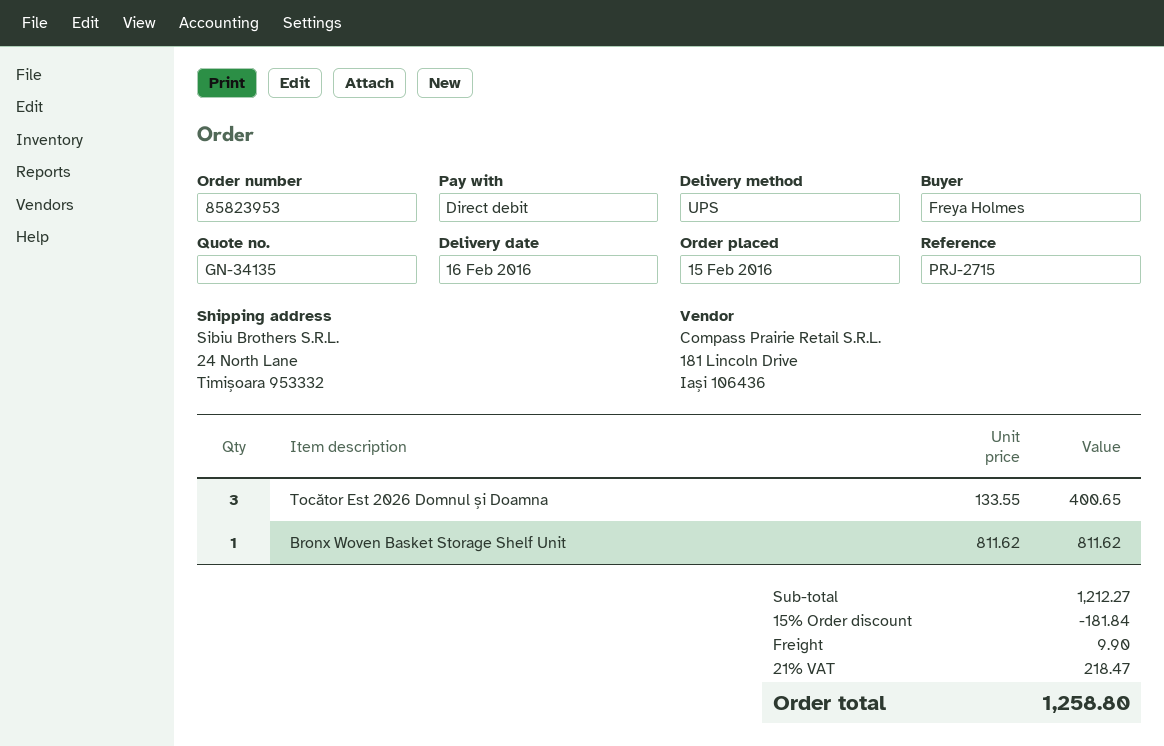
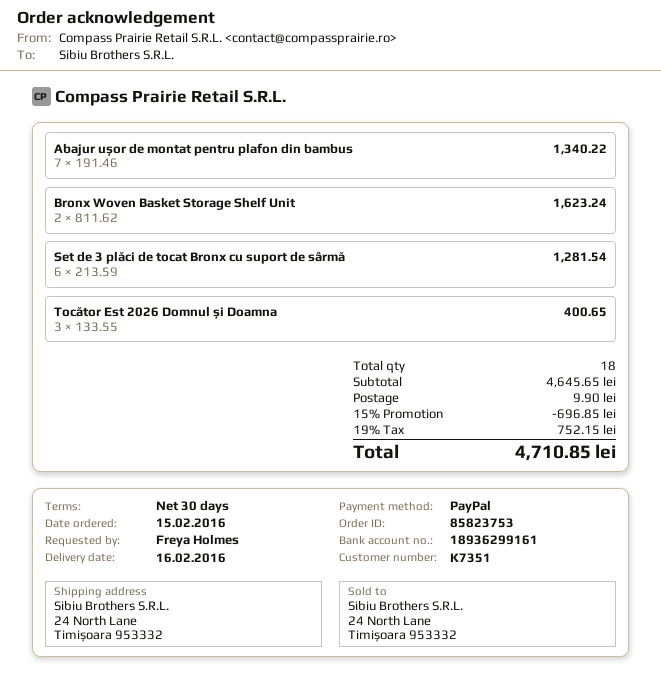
order number: 85823953 -> 85823753
payment method: direct debit -> PayPal
Bronx Woven Basket Storage Shelf Unit: 1 x 811.62 = 811.62 -> 2 x 811.62 = 1623.24
Abajur ușor de montat pentru plafon din bambus: none -> 7 x 191.46 = 1340.22
Set de 3 plăci de tocat Bronx cu suport de sârmă: none -> 6 x 213.59 = 1281.54
subtotal: 1212.27 -> 4645.65
discount: 15% = 181.84 -> 15% = 696.85
tax: 21% = 218.47 -> 19% = 752.15
total: 1258.80 -> 4710.85

